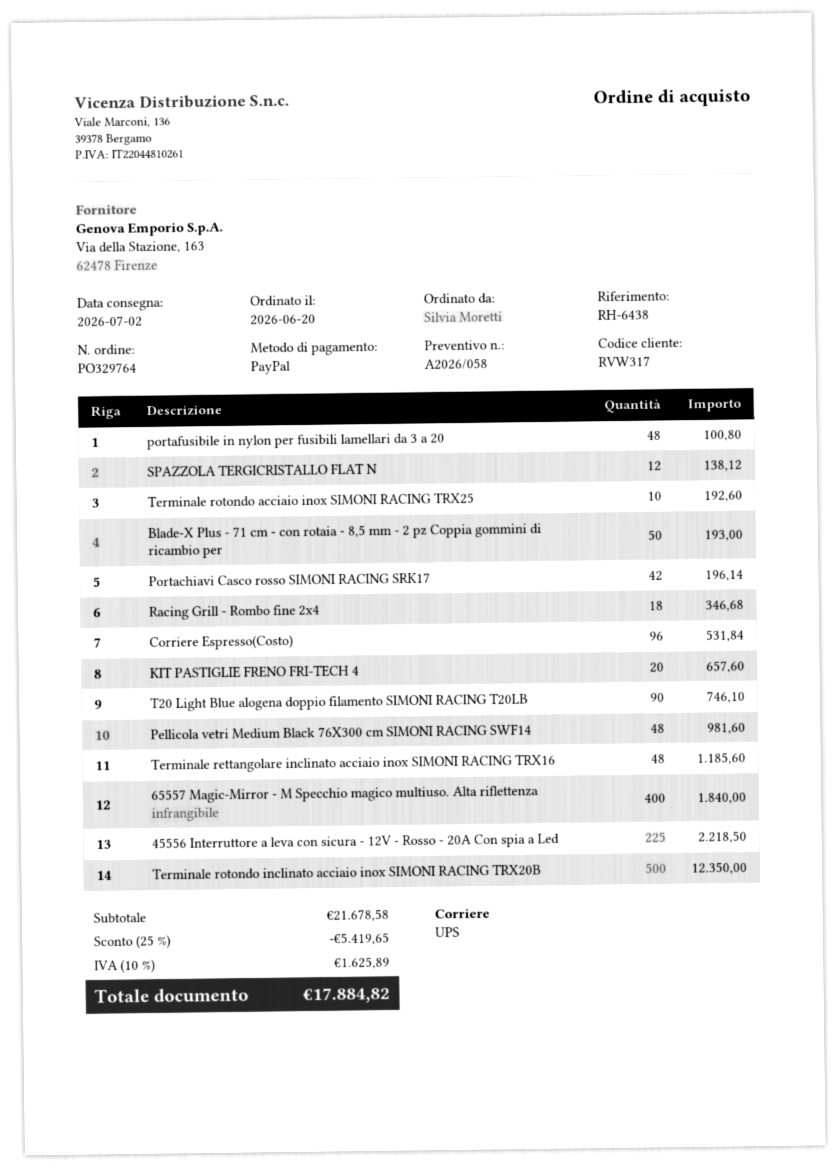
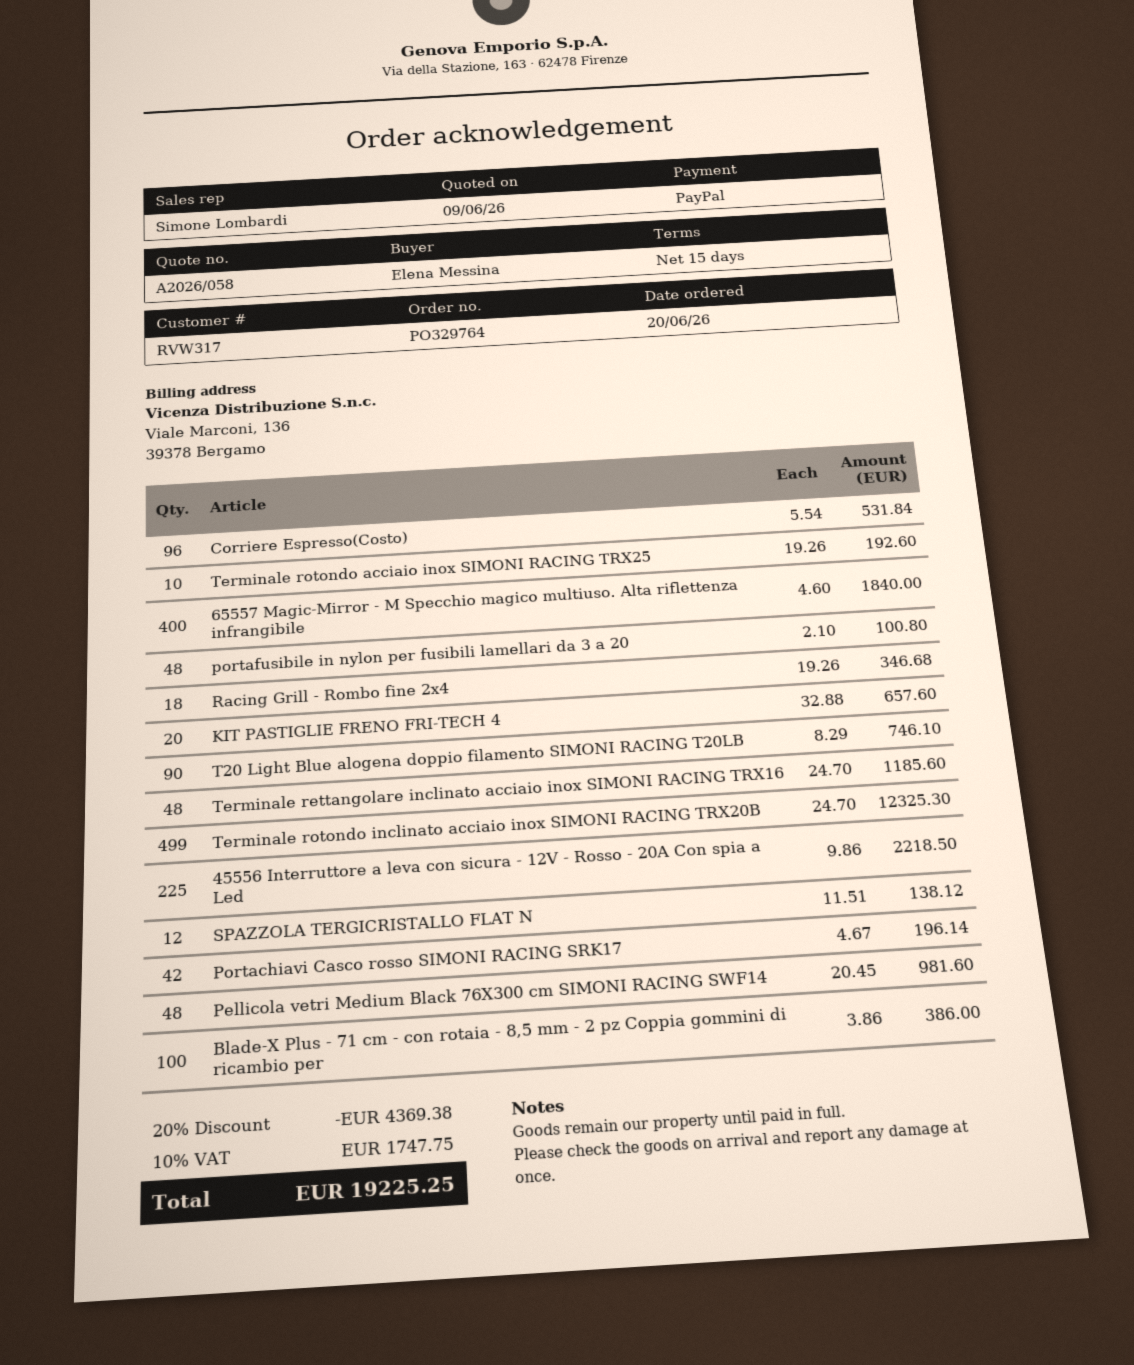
ordered by: Silvia Moretti -> Elena Messina
Blade-X Plus - 71 cm - con rotaia - 8,5 mm - 2 pz Coppia gommini di ricambio per: 50 for 193.00 -> 100 for 386.00
Terminale rotondo inclinato acciaio inox SIMONI RACING TRX20B: 500 for 12350.00 -> 499 for 12325.30
discount: 25% = 5419.65 -> 20% = 4369.38
tax: 10% = 1625.89 -> 10% = 1747.75
total: 17884.82 -> 19225.25

